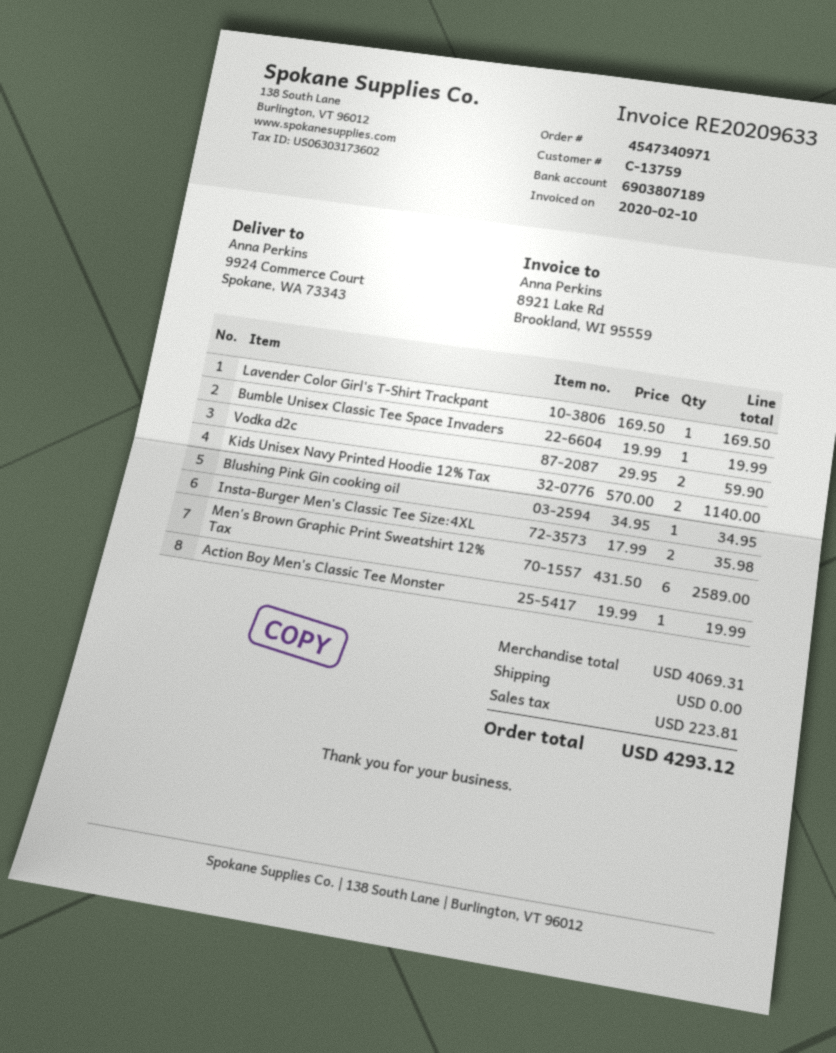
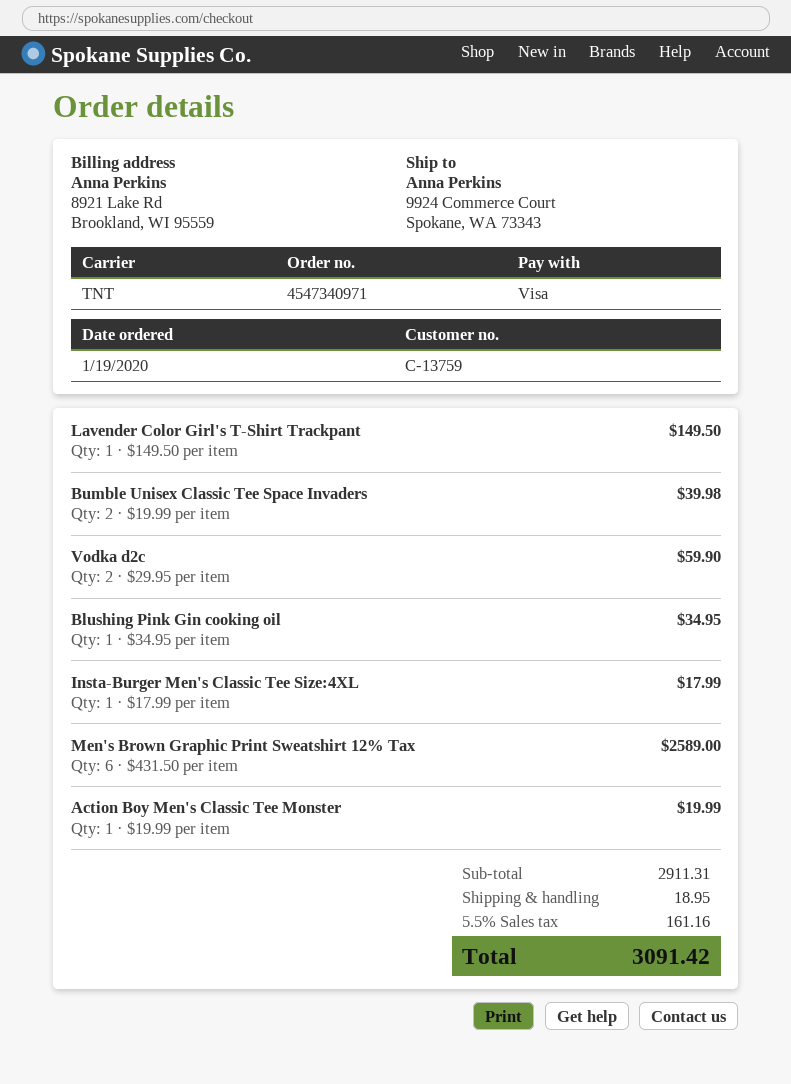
Lavender Color Girl's T-Shirt Trackpant: 1 x 169.50 = 169.50 -> 1 x 149.50 = 149.50
Bumble Unisex Classic Tee Space Invaders: 1 x 19.99 = 19.99 -> 2 x 19.99 = 39.98
Kids Unisex Navy Printed Hoodie 12% Tax: 2 x 570.00 = 1140.00 -> none
Insta-Burger Men's Classic Tee Size:4XL: 2 x 17.99 = 35.98 -> 1 x 17.99 = 17.99
subtotal: 4069.31 -> 2911.31
shipping: 0.00 -> 18.95
tax: 223.81 -> 161.16
total: 4293.12 -> 3091.42

